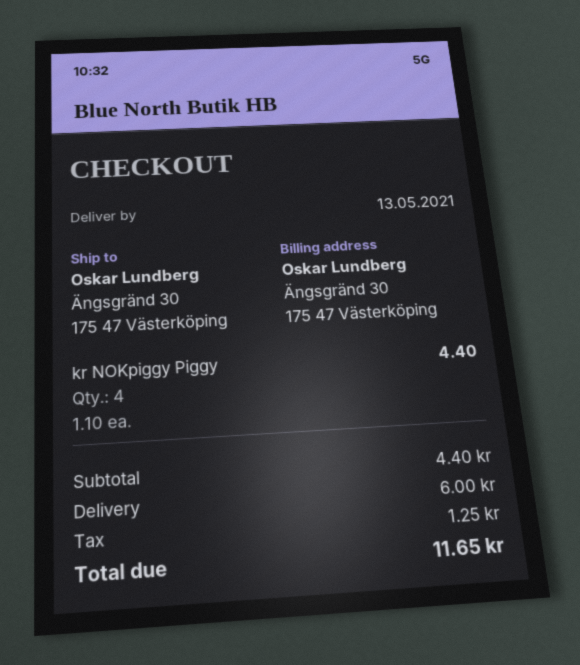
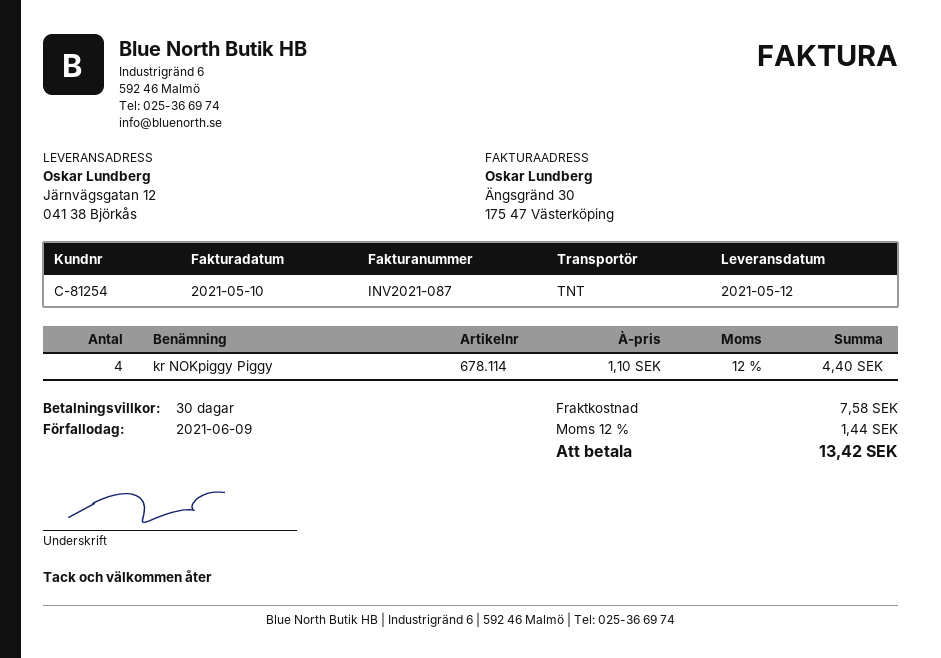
delivery date: 2021-05-13 -> 2021-05-12
ship to: Ängsgränd 30, 175 47 Västerköping -> Järnvägsgatan 12, 041 38 Björkås
shipping: 6.00 -> 7.58
tax: 1.25 -> 1.44
total: 11.65 -> 13.42

